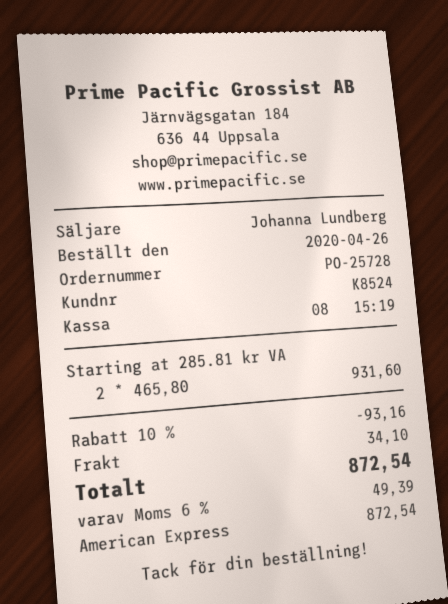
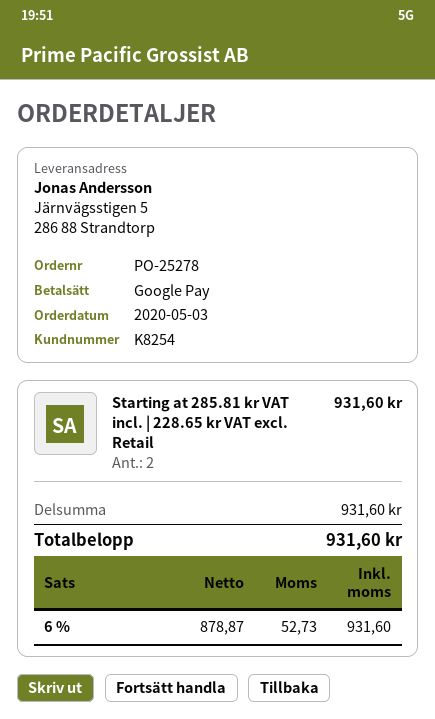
order number: PO-25728 -> PO-25278
order date: 2020-04-26 -> 2020-05-03
customer number: K8524 -> K8254
payment method: American Express -> Google Pay
discount: 10% = 93.16 -> none
shipping: 34.10 -> none
tax: 6% = 49.39 -> 6% = 52.73
total: 872.54 -> 931.60

